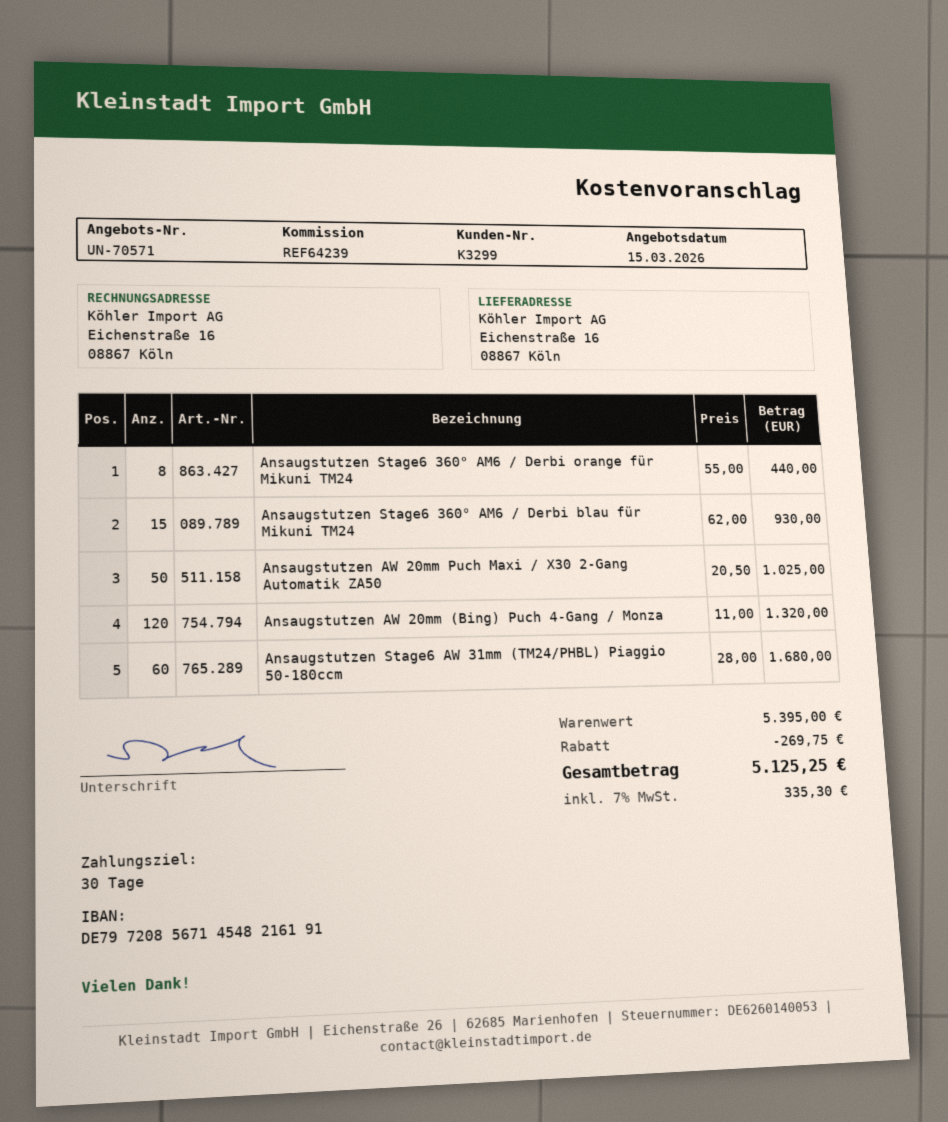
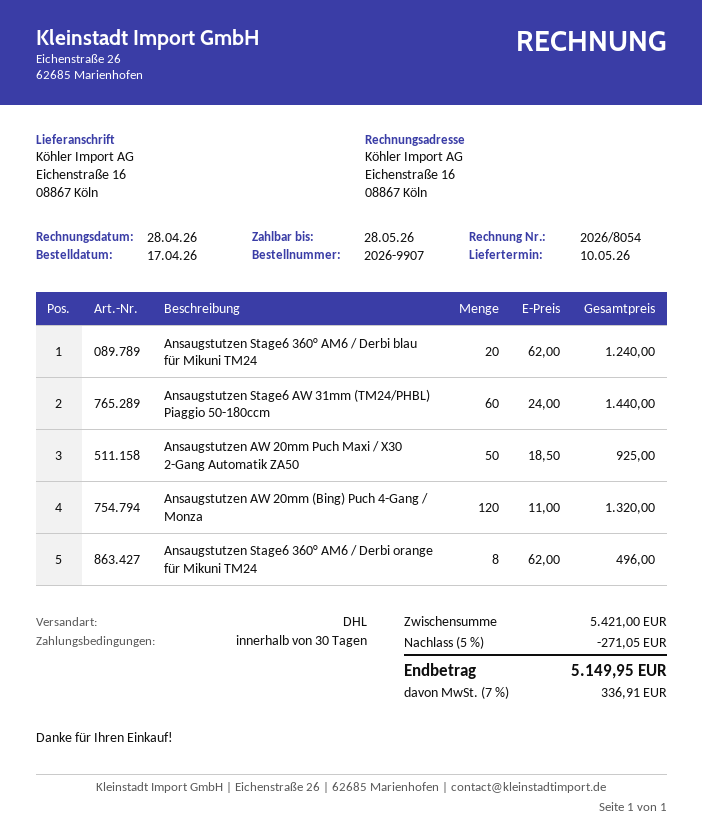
Ansaugstutzen Stage6 360° AM6 / Derbi orange für Mikuni TM24: 8 x 55.00 = 440.00 -> 8 x 62.00 = 496.00
Ansaugstutzen Stage6 360° AM6 / Derbi blau für Mikuni TM24: 15 x 62.00 = 930.00 -> 20 x 62.00 = 1240.00
Ansaugstutzen AW 20mm Puch Maxi / X30 2-Gang Automatik ZA50: 50 x 20.50 = 1025.00 -> 50 x 18.50 = 925.00
Ansaugstutzen Stage6 AW 31mm (TM24/PHBL) Piaggio 50-180ccm: 60 x 28.00 = 1680.00 -> 60 x 24.00 = 1440.00
subtotal: 5395.00 -> 5421.00
discount: 269.75 -> 271.05
tax: 7% = 335.30 -> 7% = 336.91
total: 5125.25 -> 5149.95

